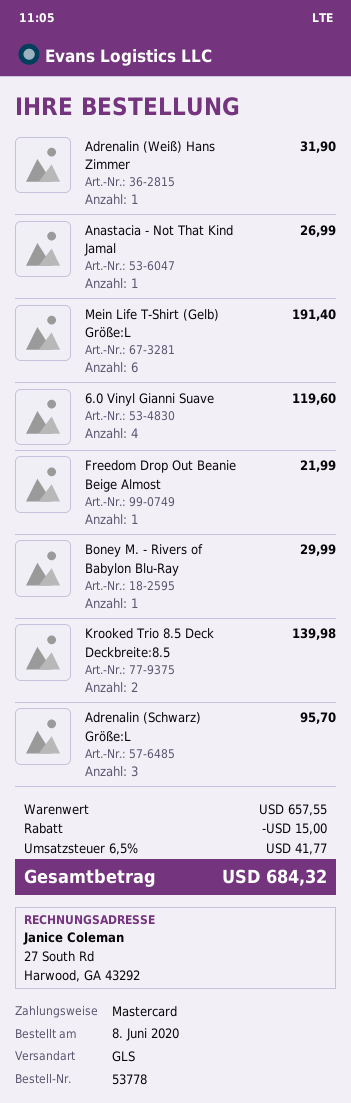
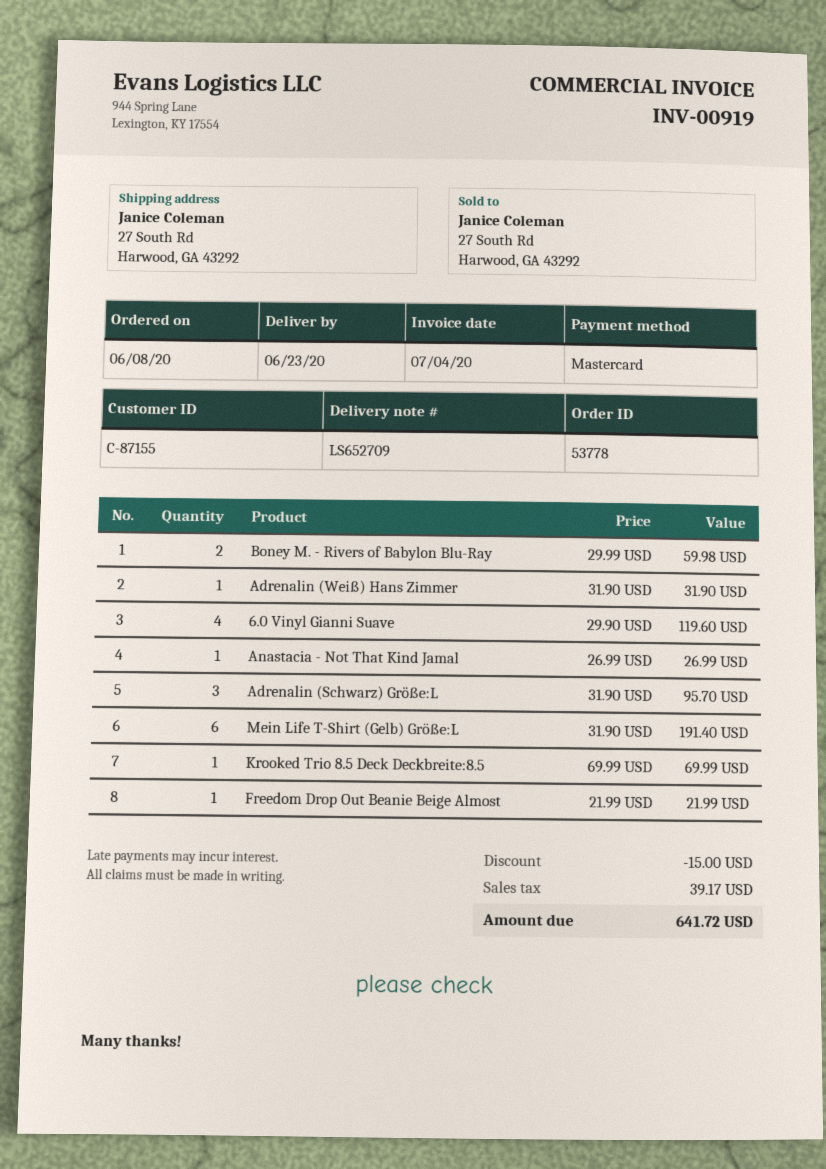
Boney M. - Rivers of Babylon Blu-Ray: 1 for 29.99 -> 2 for 59.98
Krooked Trio 8.5 Deck Deckbreite:8.5: 2 for 139.98 -> 1 for 69.99
tax: 41.77 -> 39.17
total: 684.32 -> 641.72

